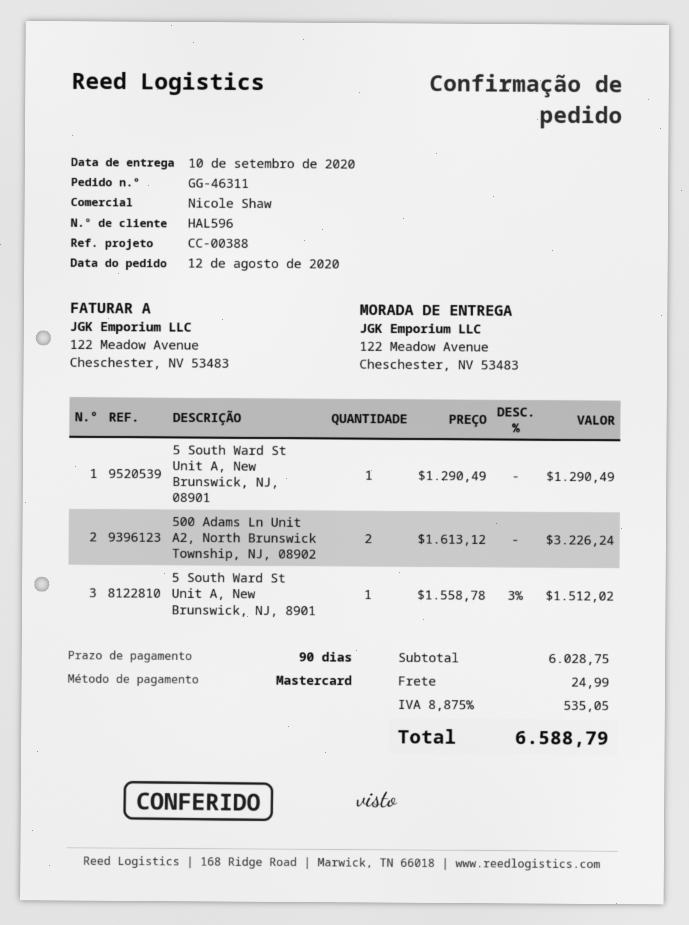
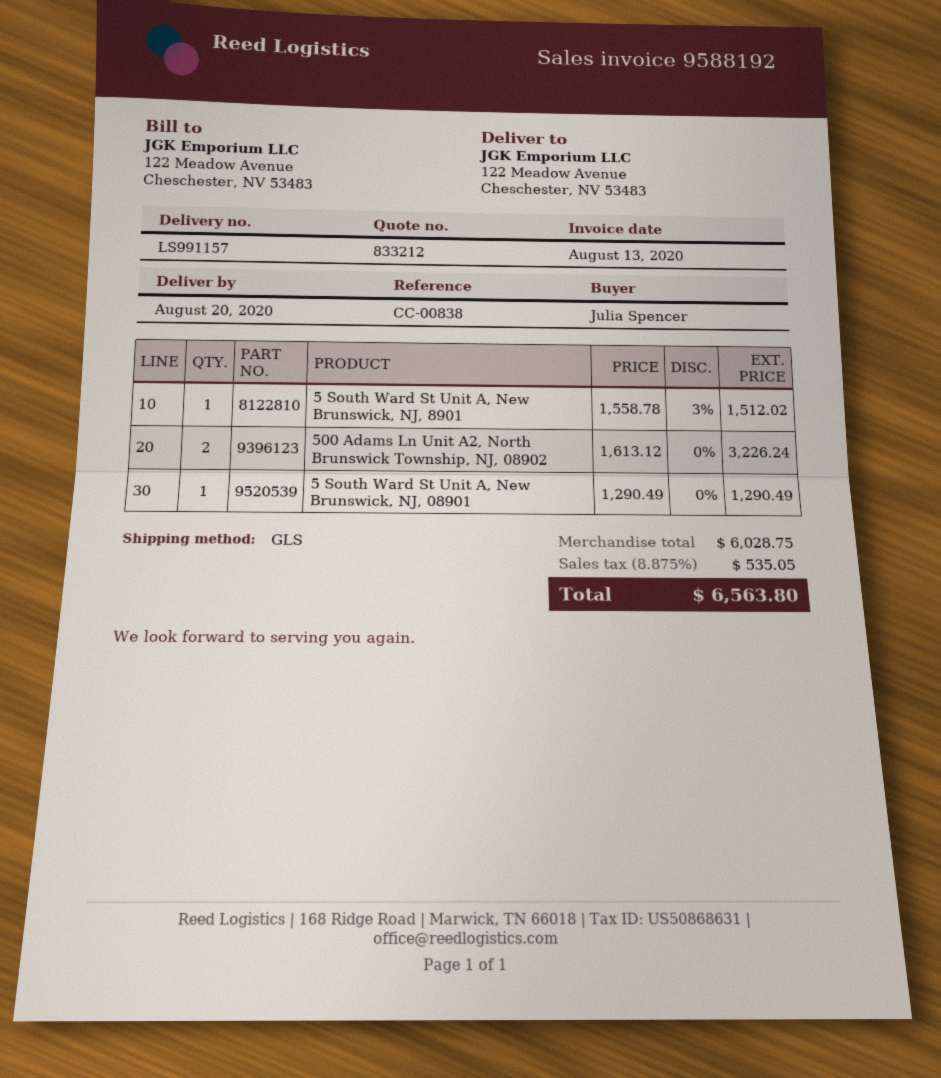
delivery date: 2020-09-10 -> 2020-08-20
reference: CC-00388 -> CC-00838
shipping: 24.99 -> none
total: 6588.79 -> 6563.80

